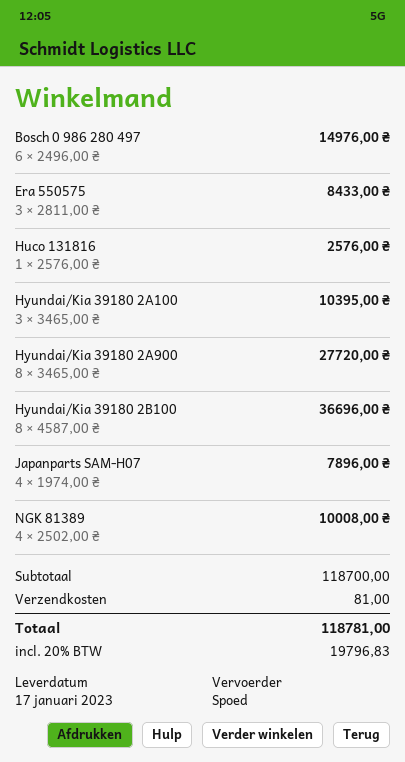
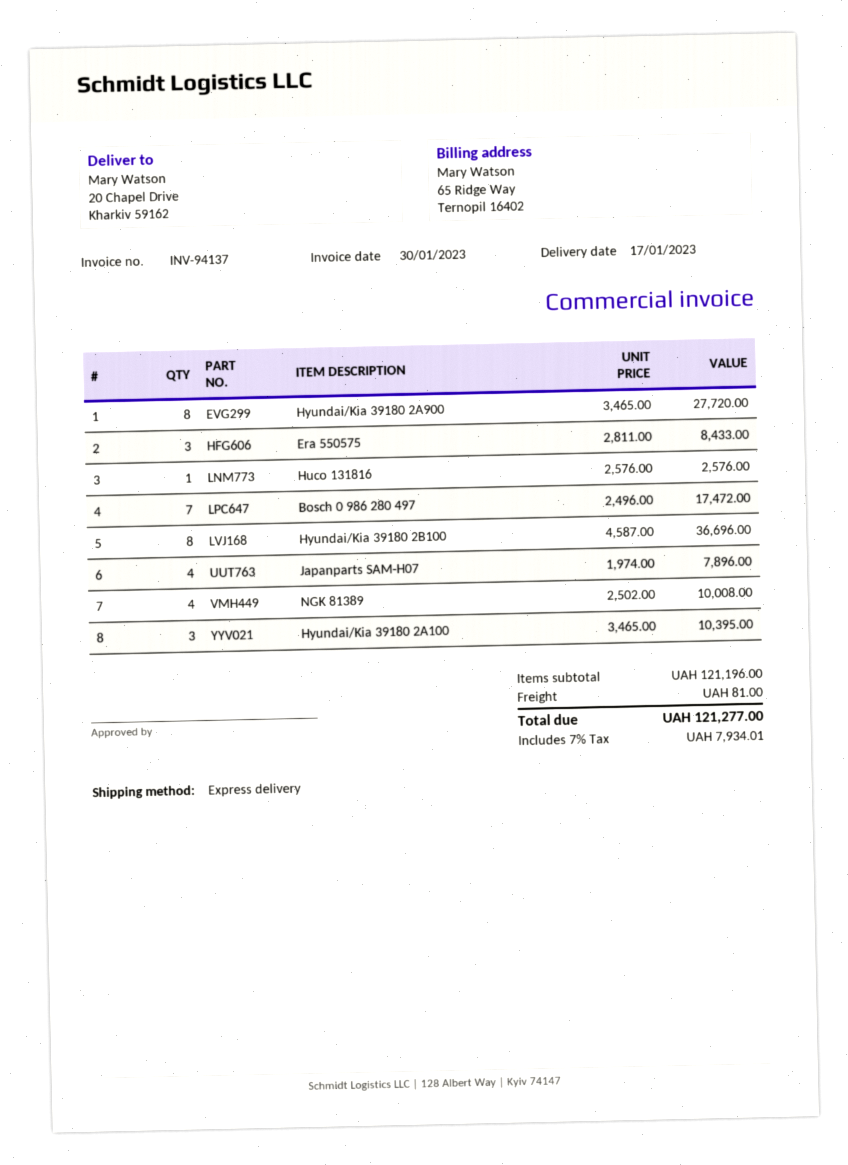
Bosch 0 986 280 497: 6 x 2496.00 = 14976.00 -> 7 x 2496.00 = 17472.00
subtotal: 118700.00 -> 121196.00
tax: 20% = 19796.83 -> 7% = 7934.01
total: 118781.00 -> 121277.00

